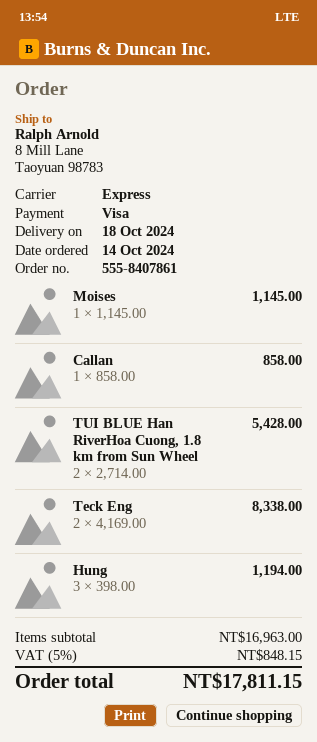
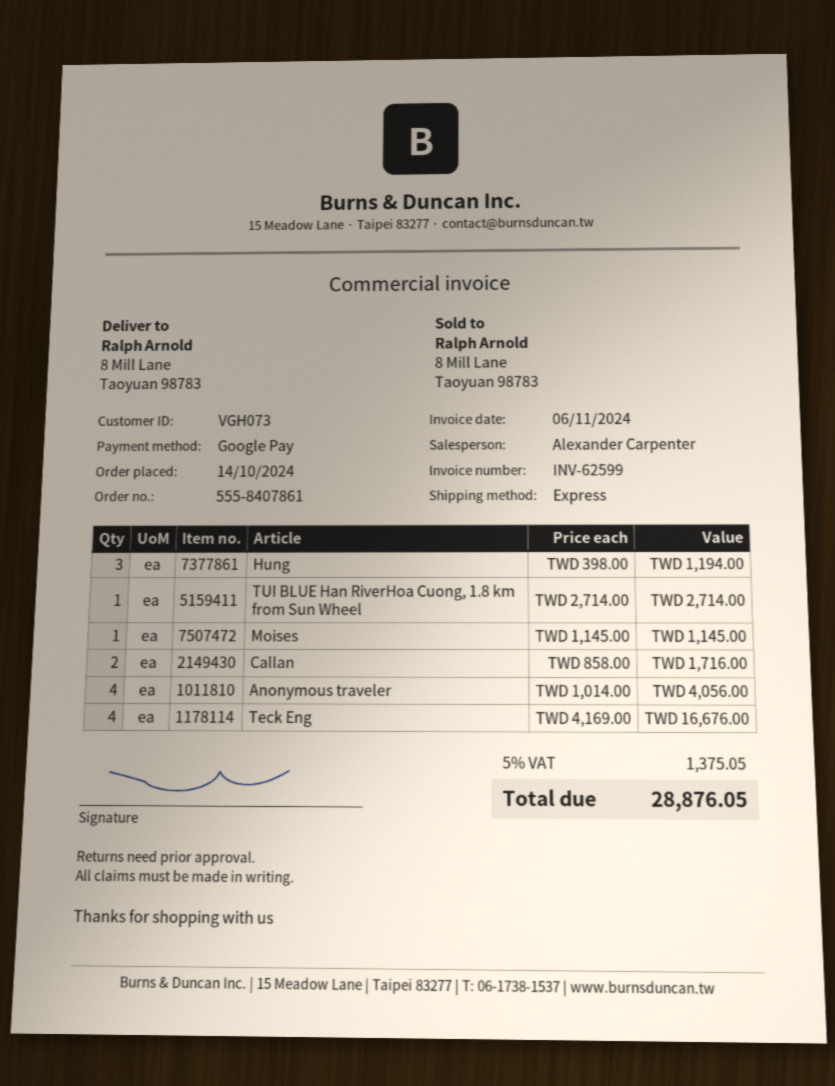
payment method: Visa -> Google Pay
Callan: 1 x 858.00 = 858.00 -> 2 x 858.00 = 1716.00
TUI BLUE Han RiverHoa Cuong, 1.8 km from Sun Wheel: 2 x 2714.00 = 5428.00 -> 1 x 2714.00 = 2714.00
Teck Eng: 2 x 4169.00 = 8338.00 -> 4 x 4169.00 = 16676.00
Anonymous traveler: none -> 4 x 1014.00 = 4056.00
tax: 5% = 848.15 -> 5% = 1375.05
total: 17811.15 -> 28876.05

